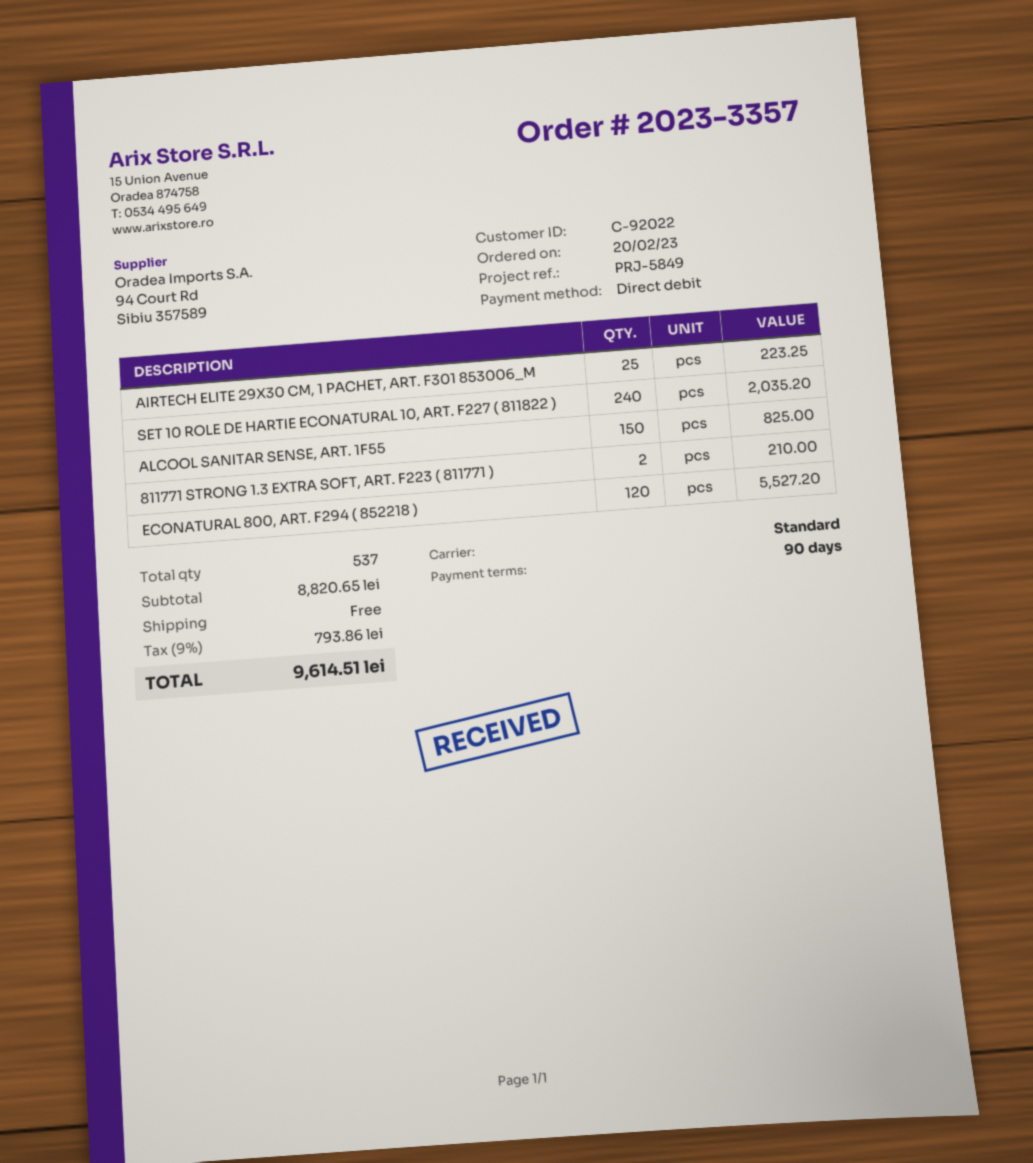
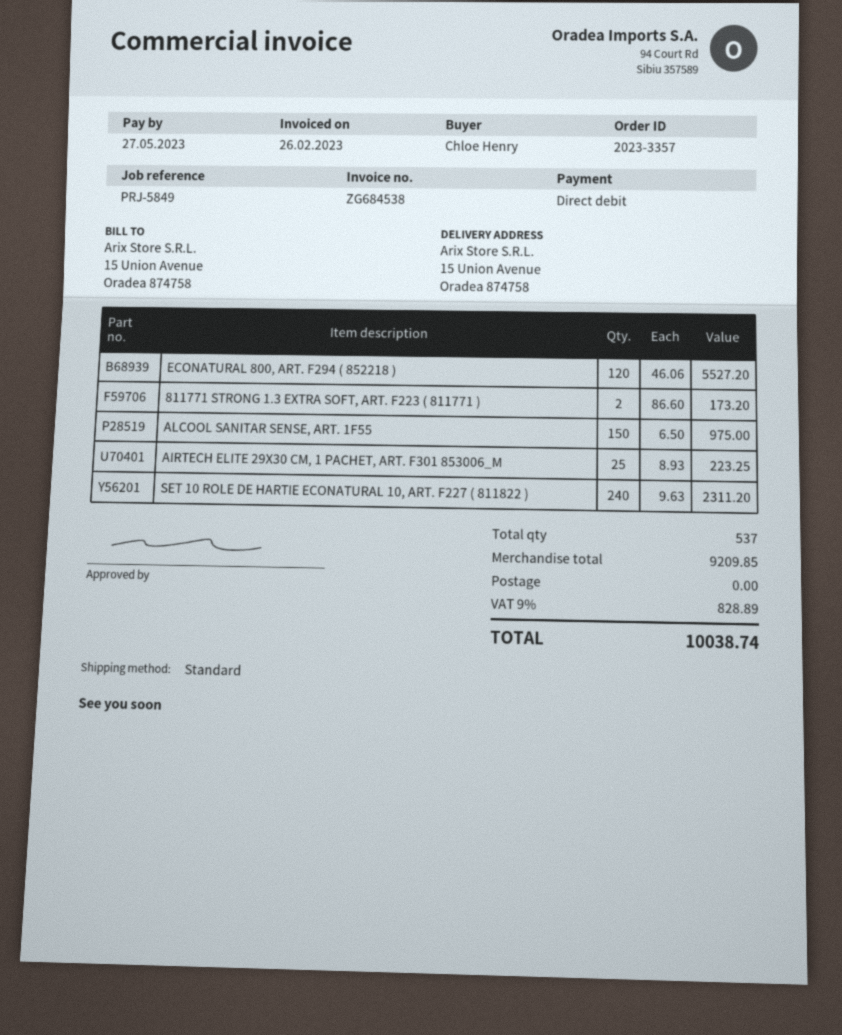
SET 10 ROLE DE HARTIE ECONATURAL 10, ART. F227 ( 811822 ): 240 for 2035.20 -> 240 for 2311.20
ALCOOL SANITAR SENSE, ART. 1F55: 150 for 825.00 -> 150 for 975.00
811771 STRONG 1.3 EXTRA SOFT, ART. F223 ( 811771 ): 2 for 210.00 -> 2 for 173.20
subtotal: 8820.65 -> 9209.85
tax: 9% = 793.86 -> 9% = 828.89
total: 9614.51 -> 10038.74

